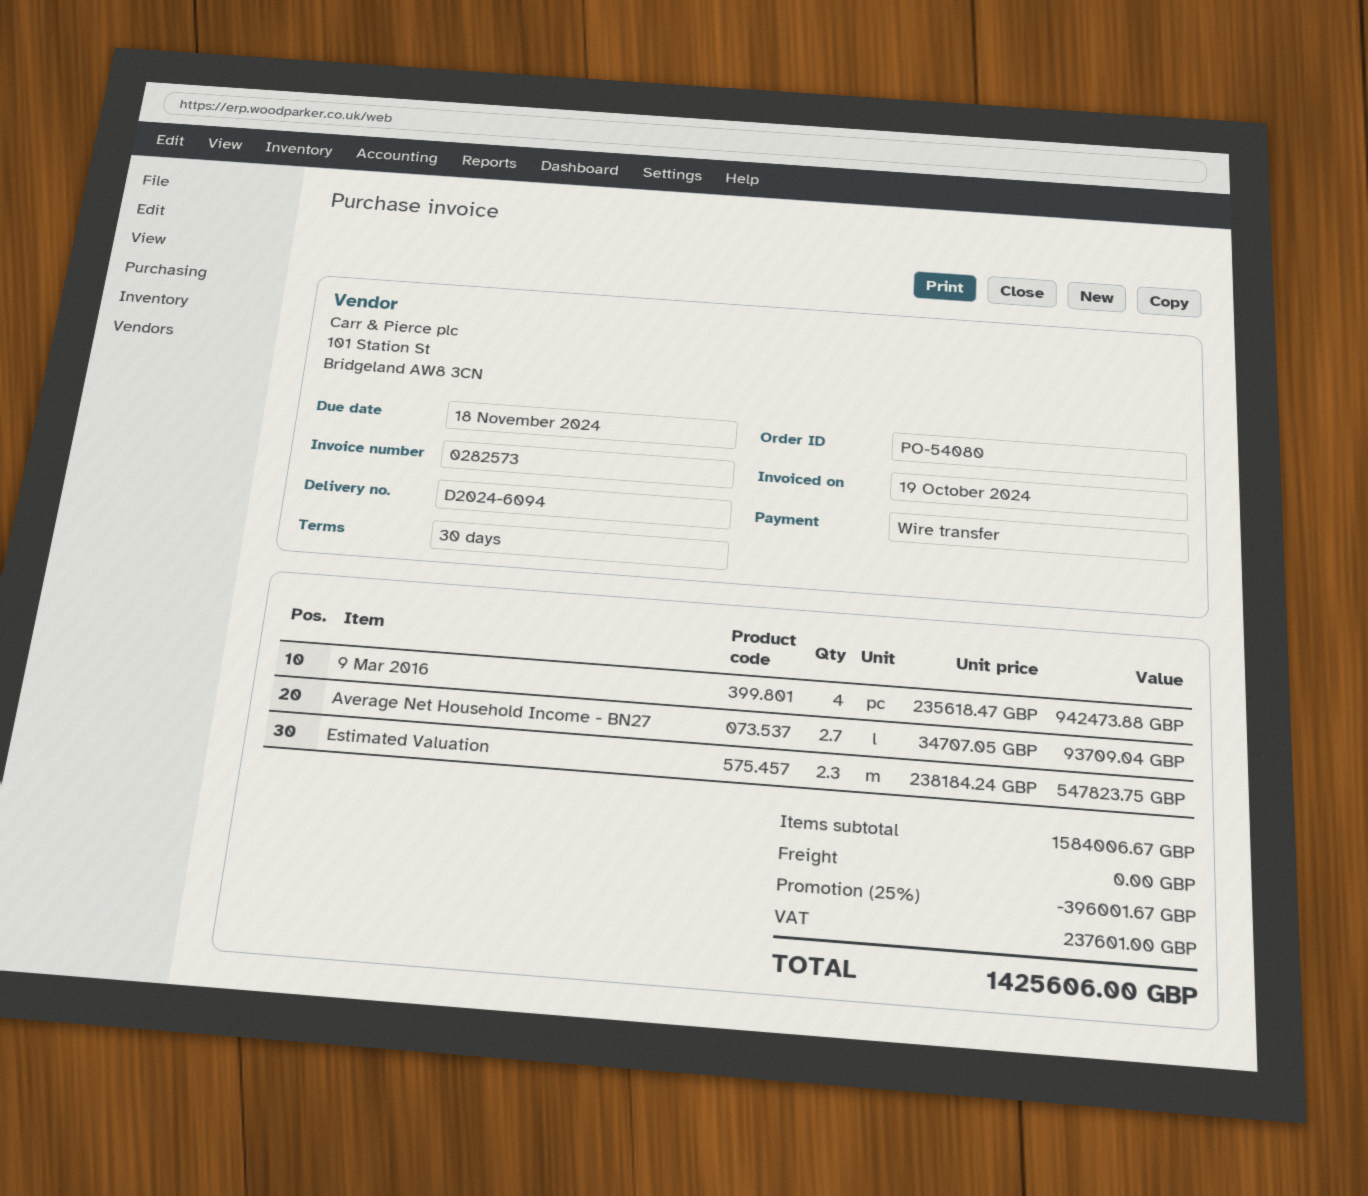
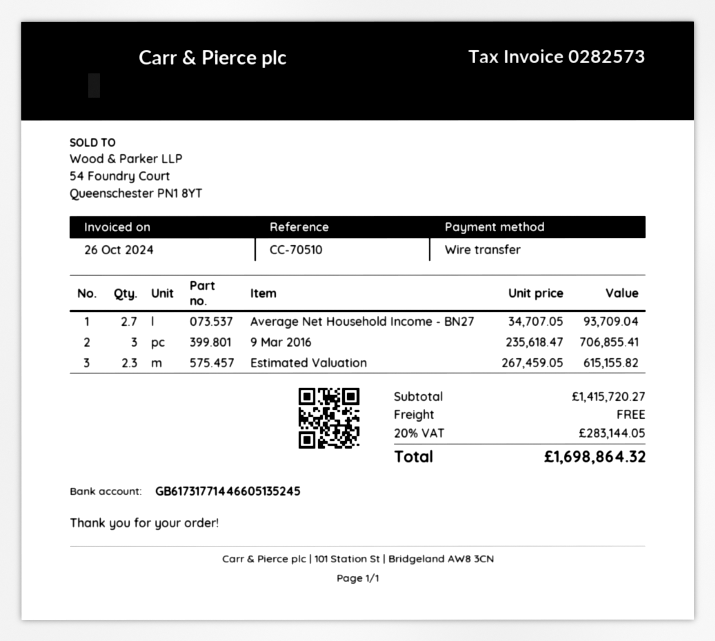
invoice date: 2024-10-19 -> 2024-10-26
9 Mar 2016: 4 x 235618.47 = 942473.88 -> 3 x 235618.47 = 706855.41
Estimated Valuation: 2.3 x 238184.24 = 547823.75 -> 2.3 x 267459.05 = 615155.82
subtotal: 1584006.67 -> 1415720.27
discount: 25% = 396001.67 -> none
tax: 237601.00 -> 283144.05
total: 1425606.00 -> 1698864.32

